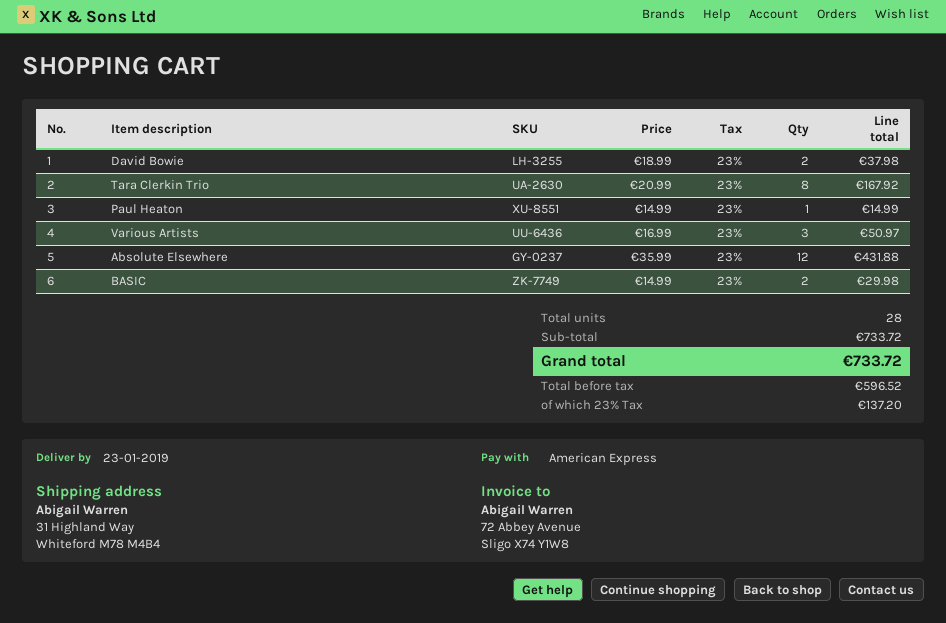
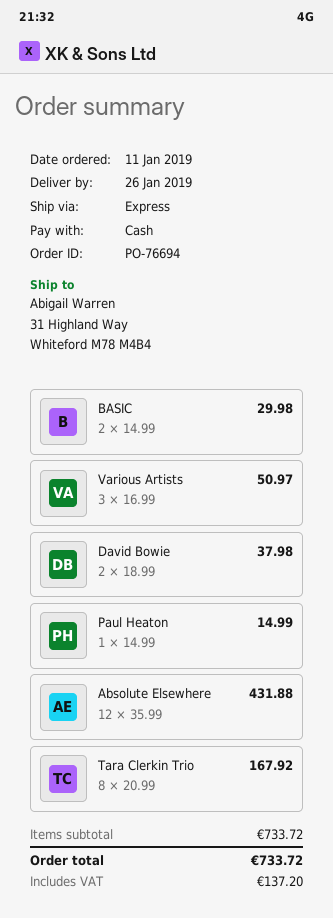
delivery date: 2019-01-23 -> 2019-01-26
payment method: American Express -> cash

